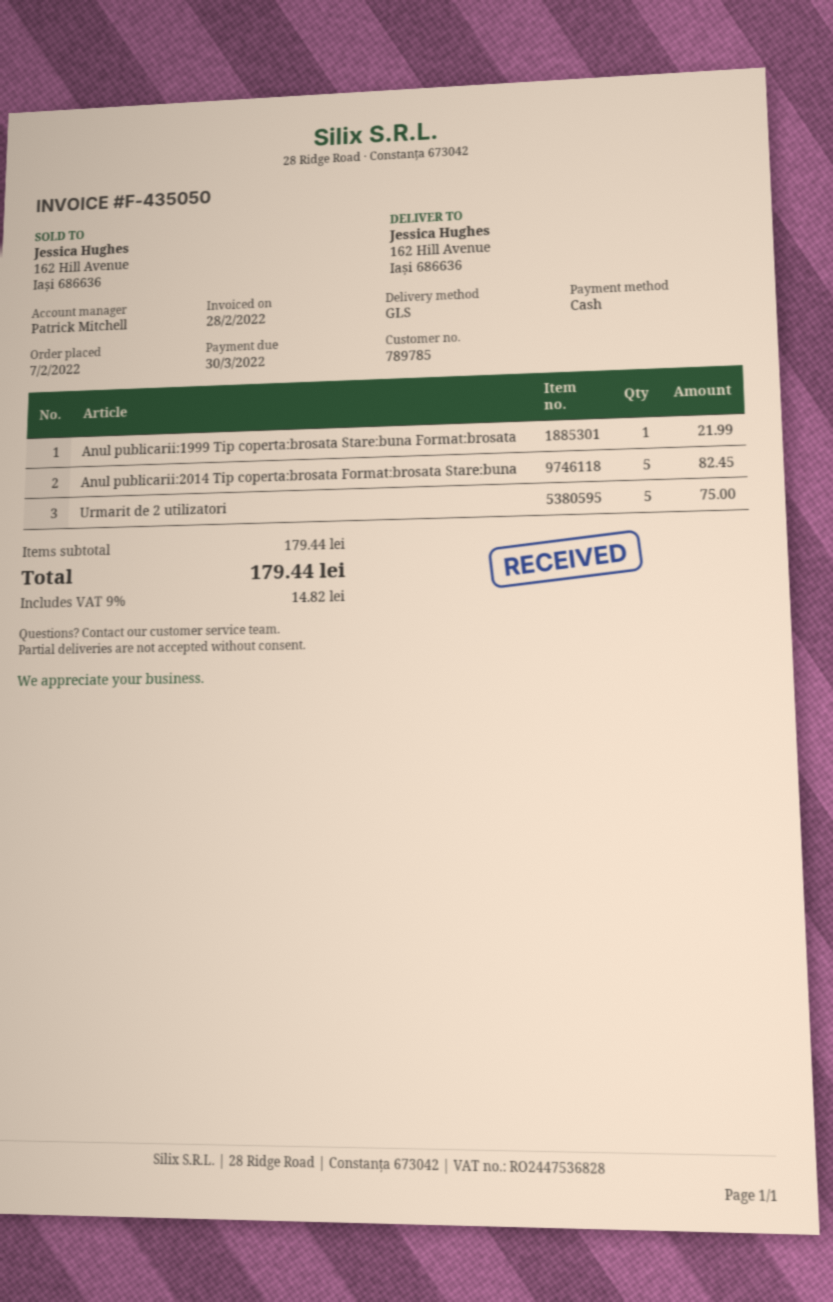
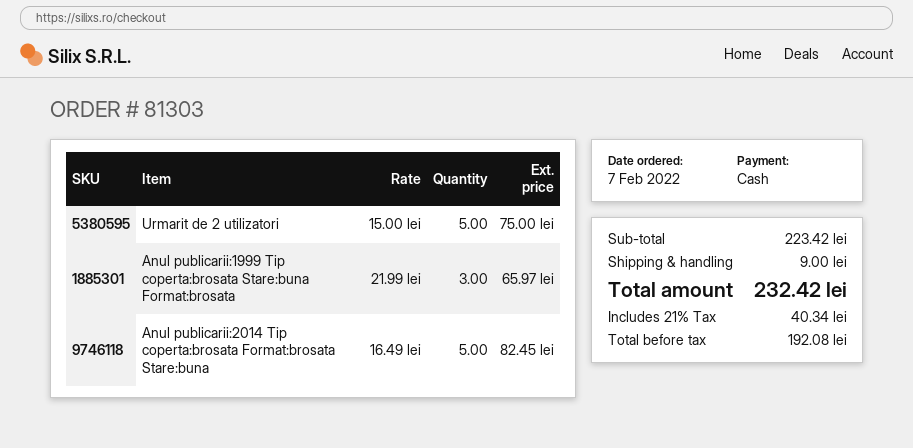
Anul publicarii:1999 Tip coperta:brosata Stare:buna Format:brosata: 1 for 21.99 -> 3 for 65.97
subtotal: 179.44 -> 223.42
shipping: none -> 9.00
tax: 9% = 14.82 -> 21% = 40.34
total: 179.44 -> 232.42

